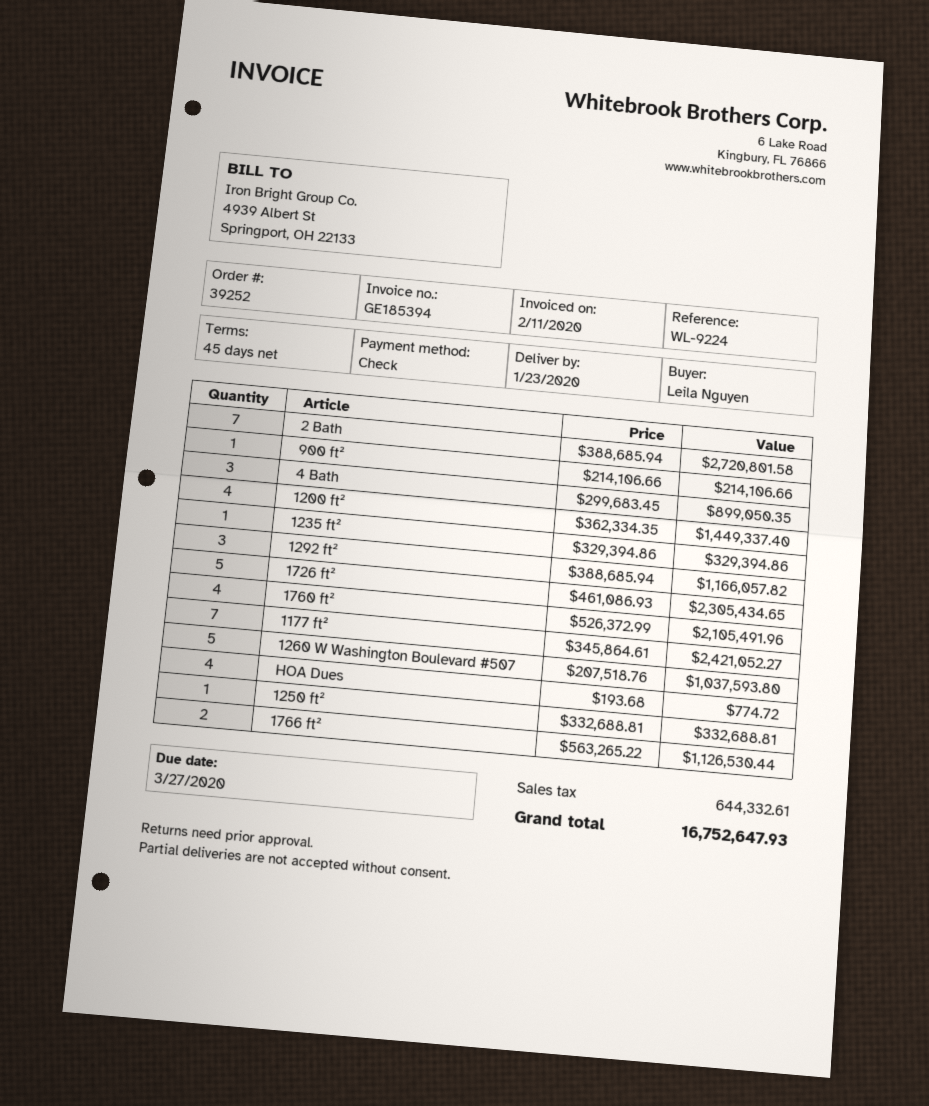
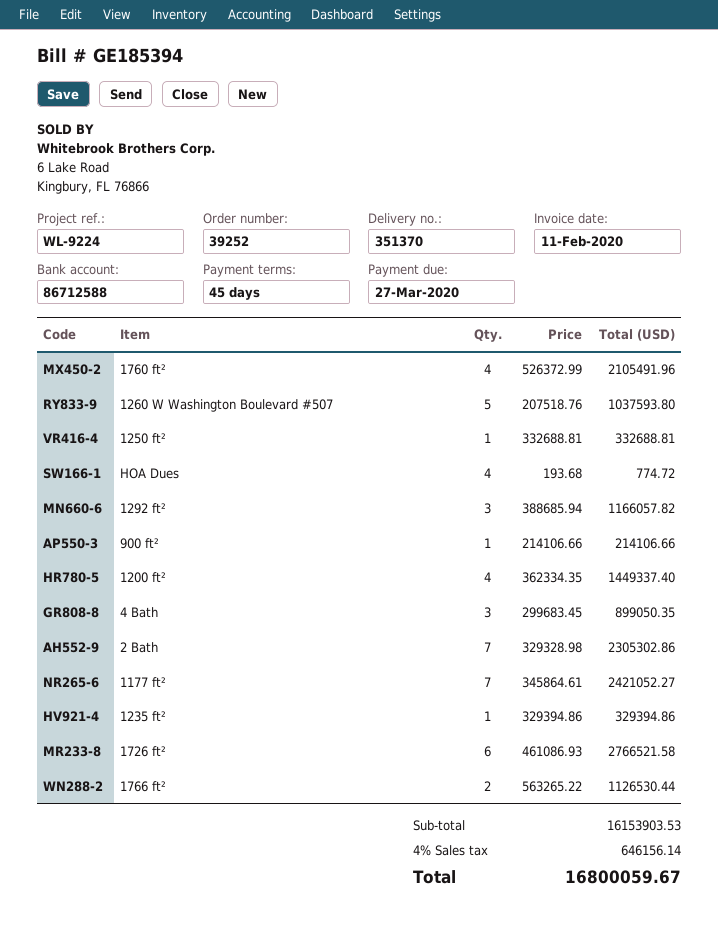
2 Bath: 7 x 388685.94 = 2720801.58 -> 7 x 329328.98 = 2305302.86
1726 ft²: 5 x 461086.93 = 2305434.65 -> 6 x 461086.93 = 2766521.58
tax: 644332.61 -> 646156.14
total: 16752647.93 -> 16800059.67

